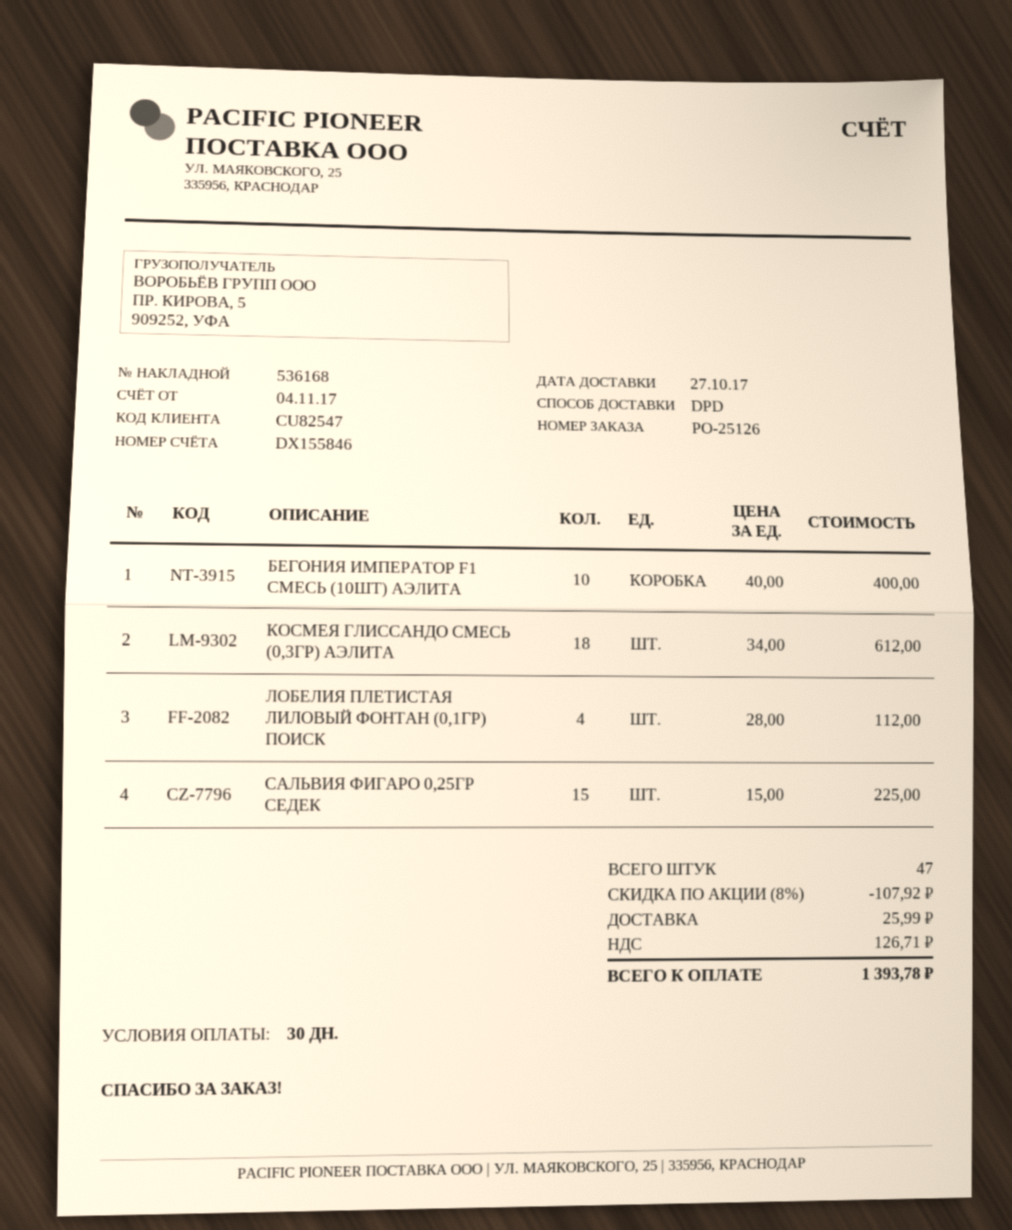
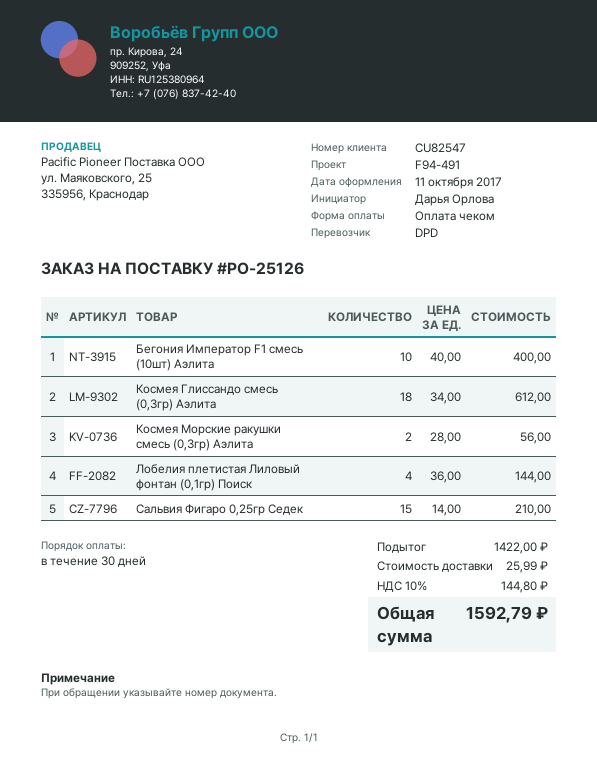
ЛОБЕЛИЯ ПЛЕТИСТАЯ ЛИЛОВЫЙ ФОНТАН (0,1ГР) ПОИСК: 4 x 28.00 = 112.00 -> 4 x 36.00 = 144.00
САЛЬВИЯ ФИГАРО 0,25ГР СЕДЕК: 15 x 15.00 = 225.00 -> 15 x 14.00 = 210.00
Космея Морские ракушки смесь (0,3гр) Аэлита: none -> 2 x 28.00 = 56.00
discount: 8% = 107.92 -> none
tax: 126.71 -> 144.80
total: 1393.78 -> 1592.79

